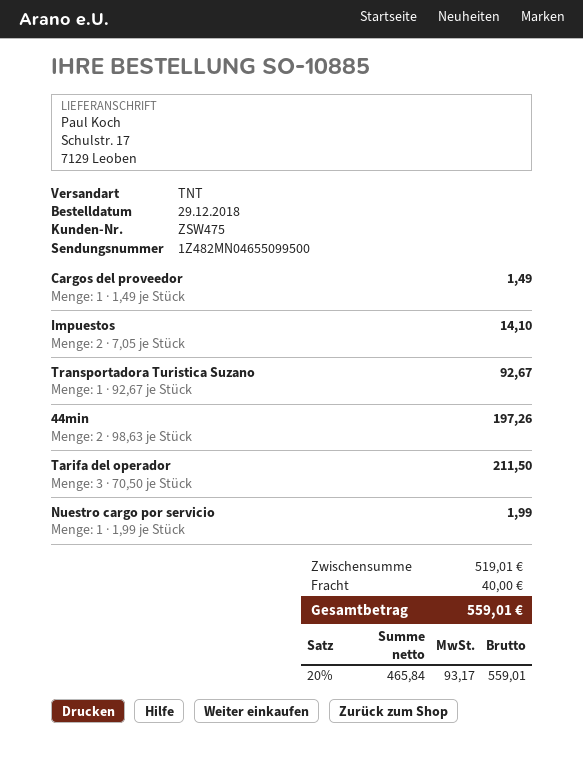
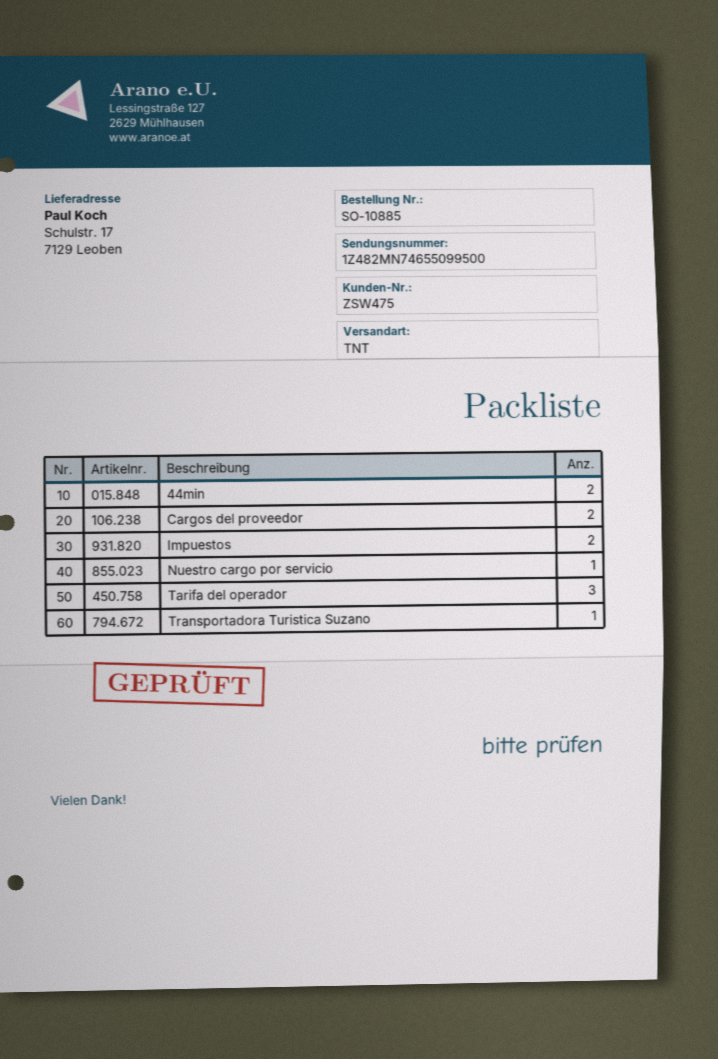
tracking number: 1Z482MN04655099500 -> 1Z482MN74655099500
Cargos del proveedor: 1 -> 2

